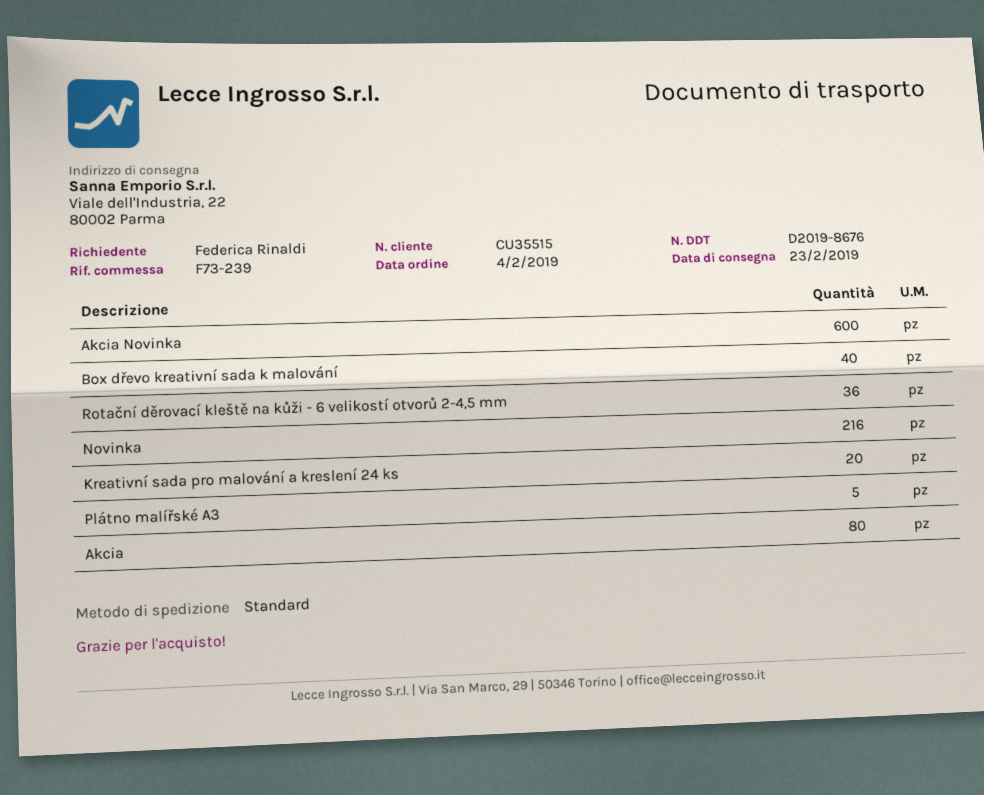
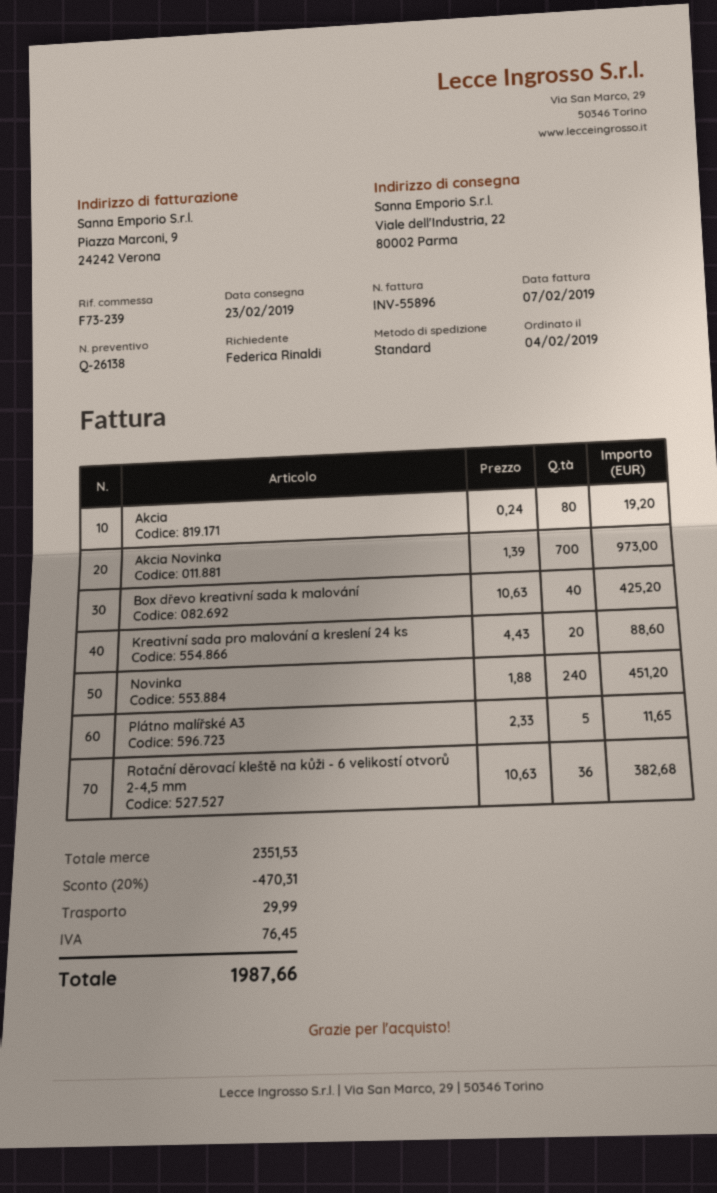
Akcia Novinka: 600 -> 700
Novinka: 216 -> 240

